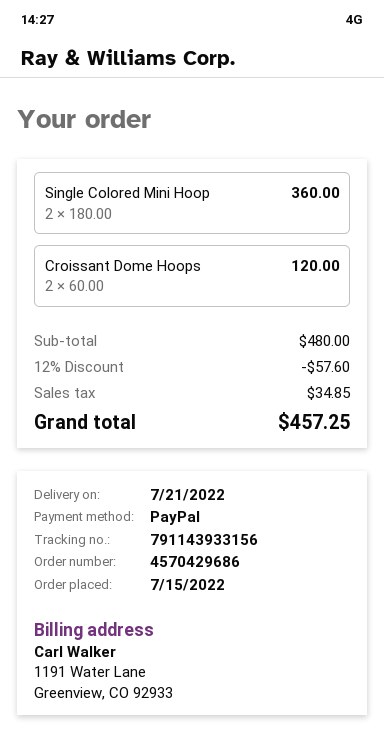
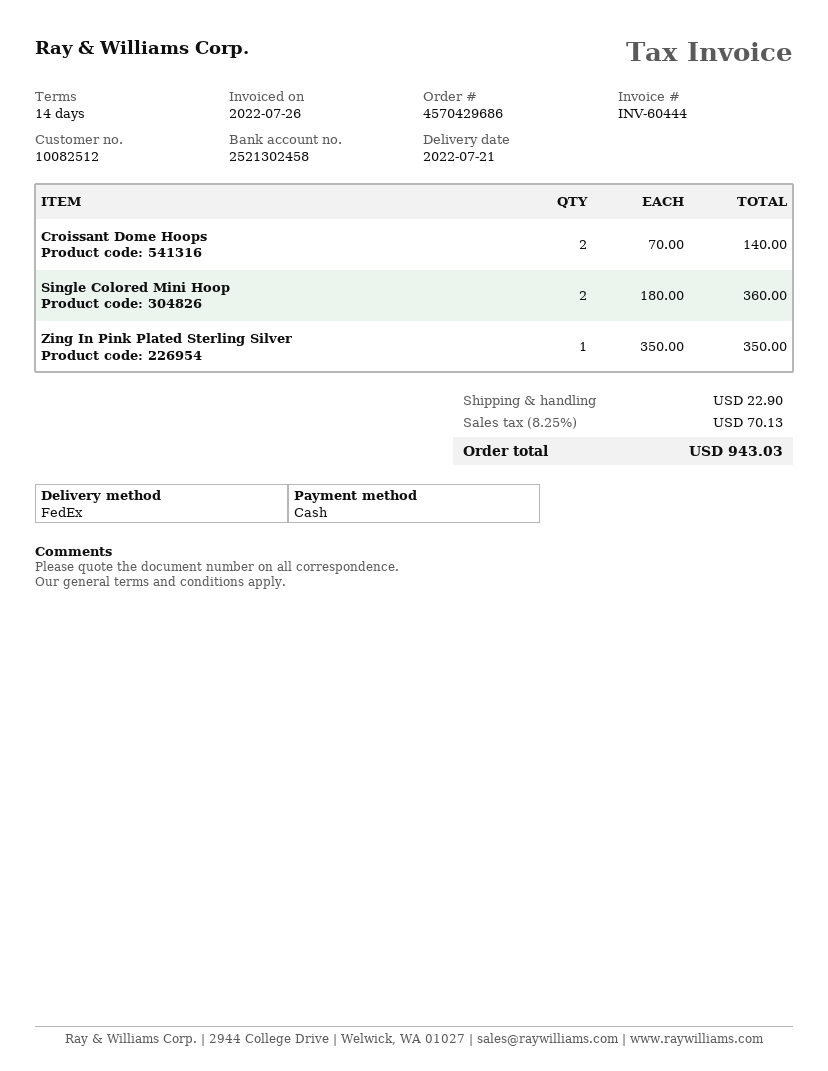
payment method: PayPal -> cash
Croissant Dome Hoops: 2 x 60.00 = 120.00 -> 2 x 70.00 = 140.00
Zing In Pink Plated Sterling Silver: none -> 1 x 350.00 = 350.00
discount: 12% = 57.60 -> none
shipping: none -> 22.90
tax: 34.85 -> 70.13
total: 457.25 -> 943.03

